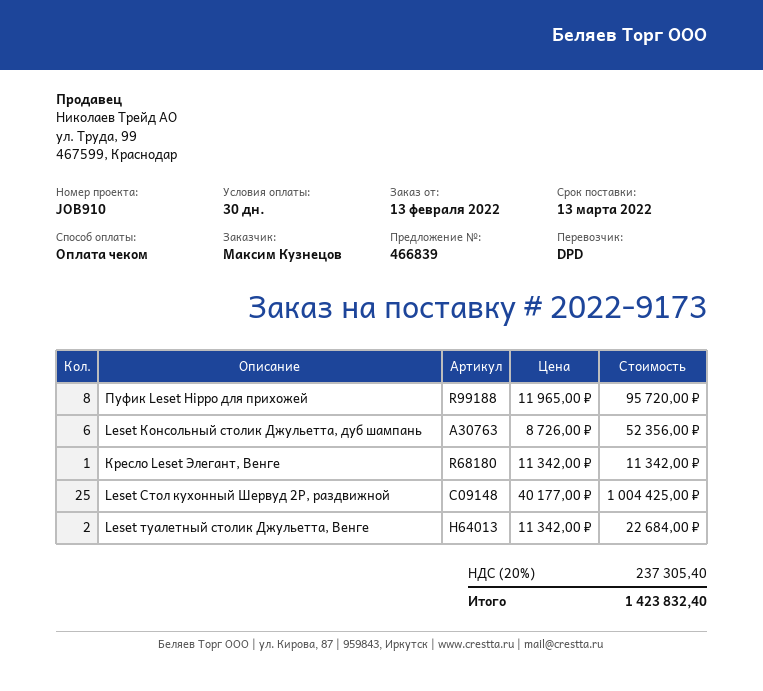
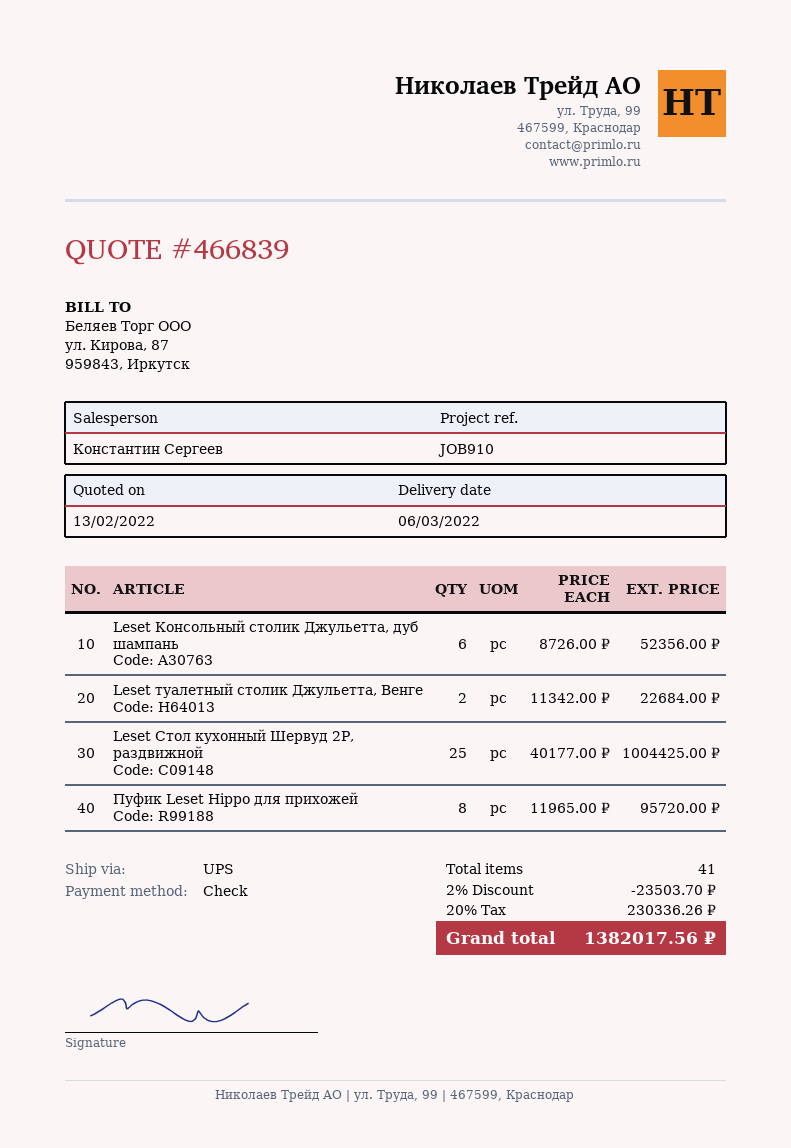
delivery date: 2022-03-13 -> 2022-03-06
shipping method: DPD -> UPS
Кресло Leset Элегант, Венге: 1 x 11342.00 = 11342.00 -> none
discount: none -> 2% = 23503.70
tax: 20% = 237305.40 -> 20% = 230336.26
total: 1423832.40 -> 1382017.56

